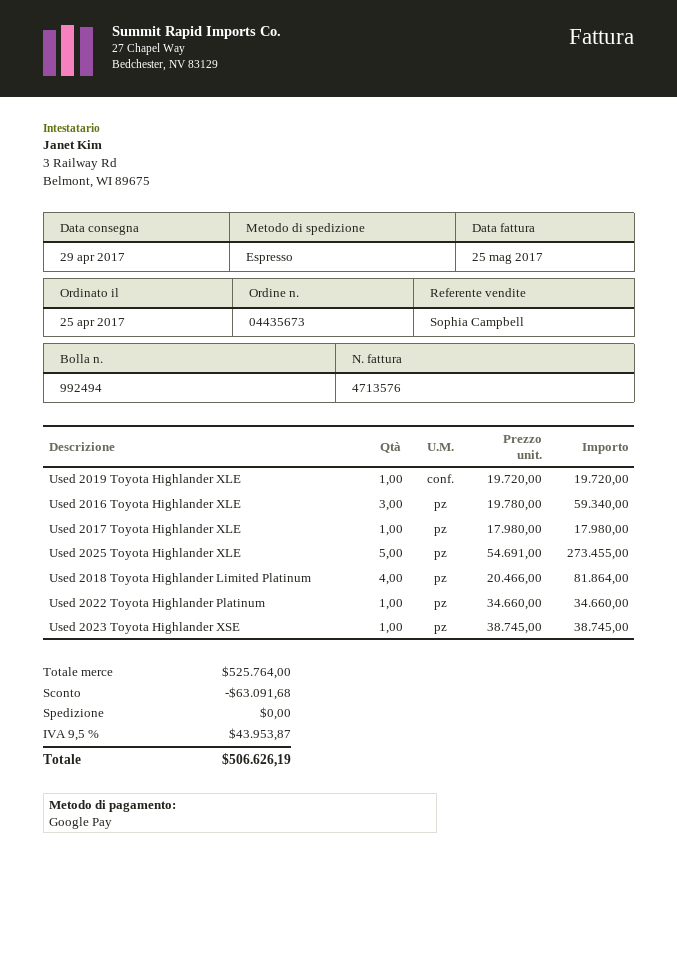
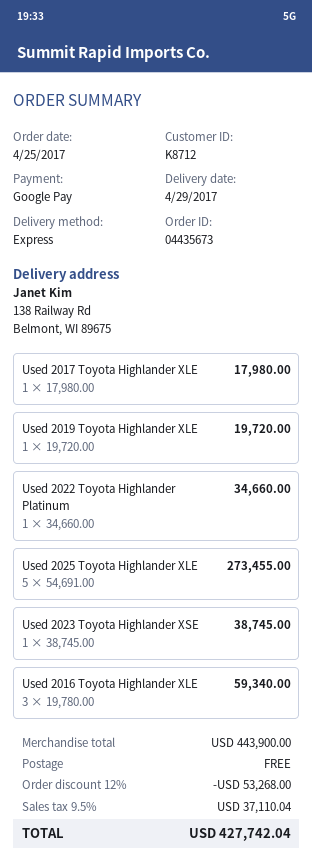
Used 2018 Toyota Highlander Limited Platinum: 4 x 20466.00 = 81864.00 -> none
subtotal: 525764.00 -> 443900.00
discount: 63091.68 -> 53268.00
tax: 9.5% = 43953.87 -> 9.5% = 37110.04
total: 506626.19 -> 427742.04

